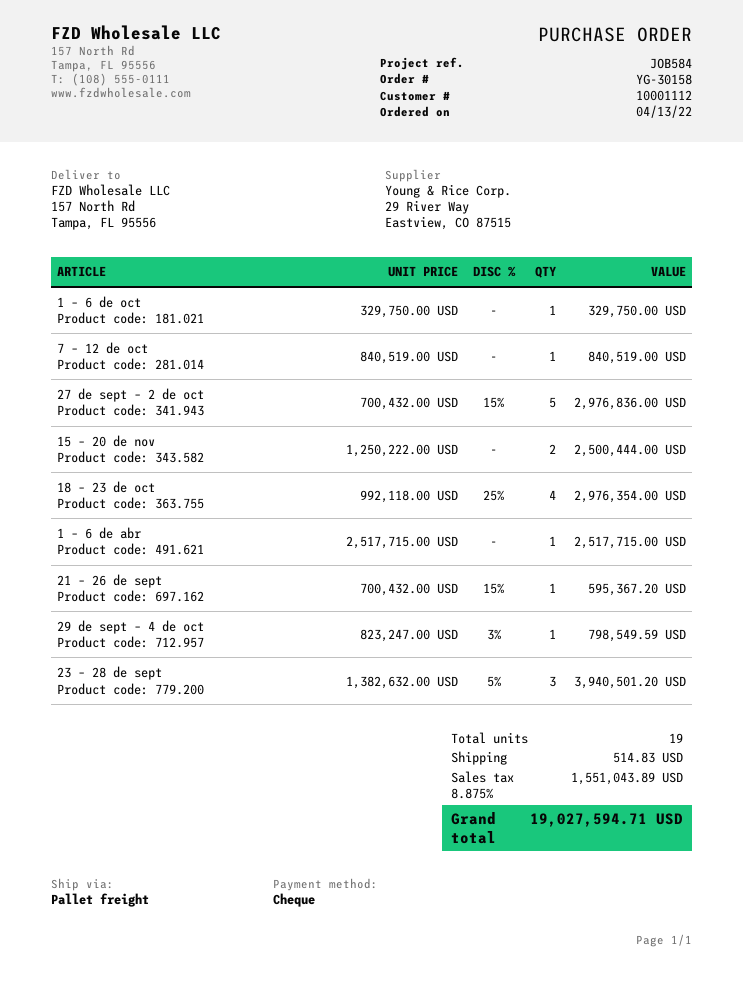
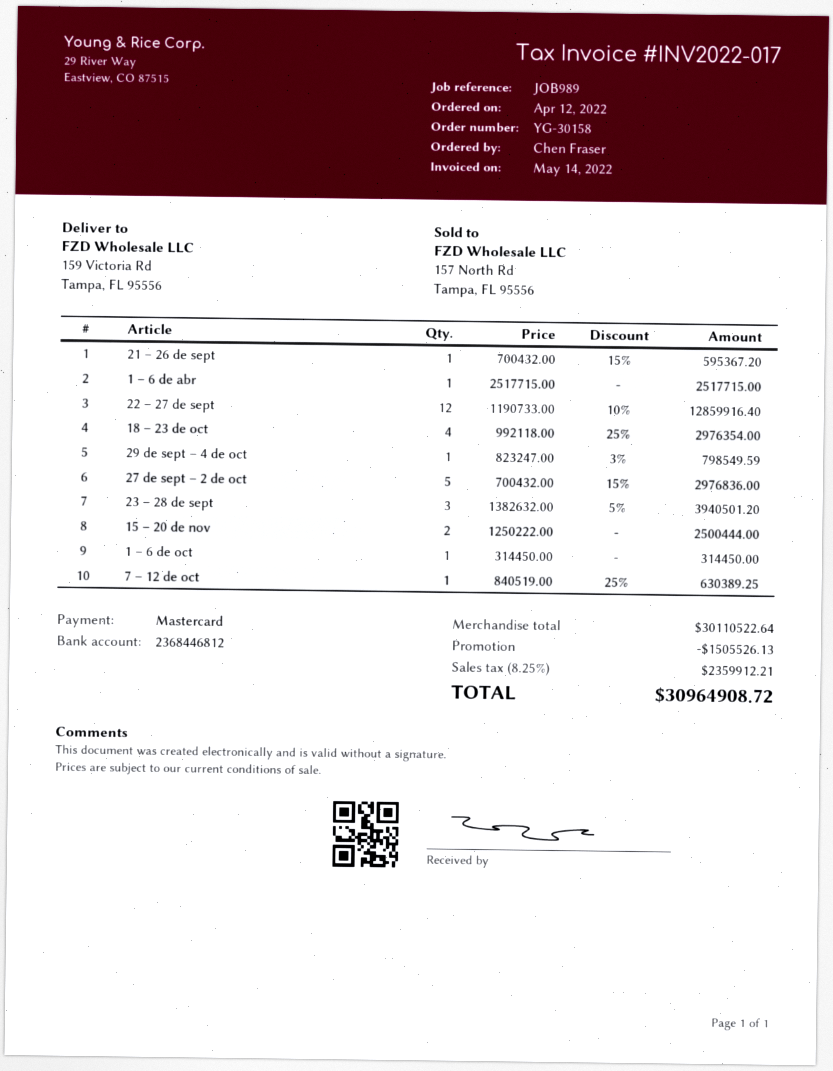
order date: 2022-04-13 -> 2022-04-12
reference: JOB584 -> JOB989
payment method: cheque -> Mastercard
ship to: 157 North Rd, Tampa, FL 95556 -> 159 Victoria Rd, Tampa, FL 95556
1 – 6 de oct: 1 x 329750.00 = 329750.00 -> 1 x 314450.00 = 314450.00
7 – 12 de oct: 1 x 840519.00 = 840519.00 -> 1 x 840519.00 - 25% = 630389.25
22 – 27 de sept: none -> 12 x 1190733.00 - 10% = 12859916.40
discount: none -> 1505526.13
shipping: 514.83 -> none
tax: 8.875% = 1551043.89 -> 8.25% = 2359912.21
total: 19027594.71 -> 30964908.72

